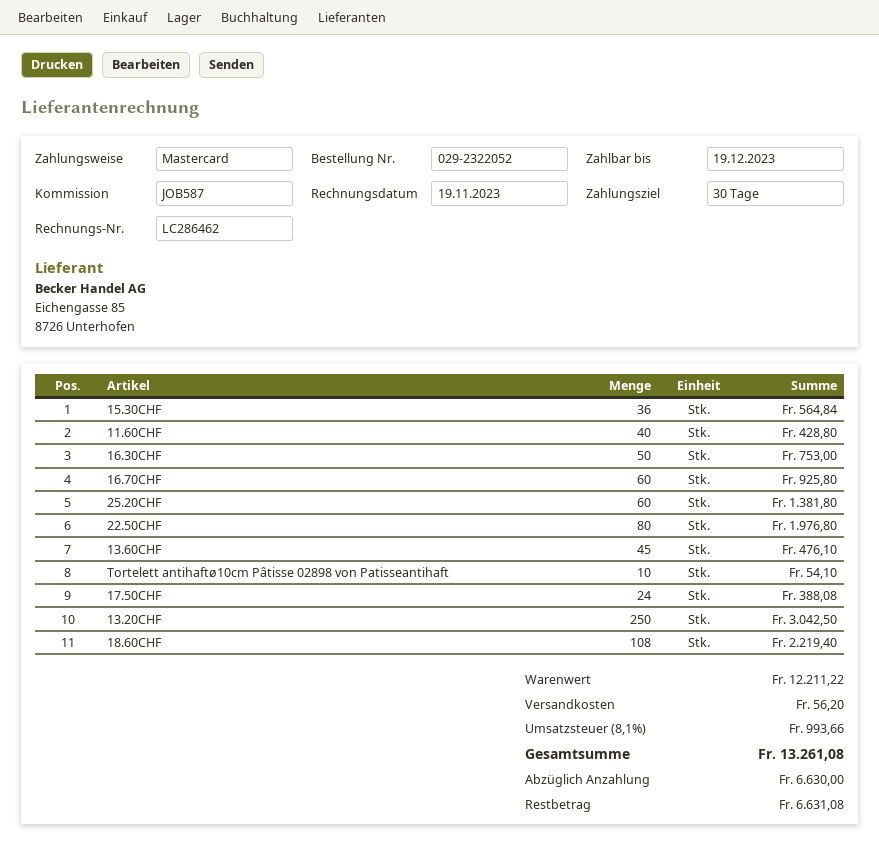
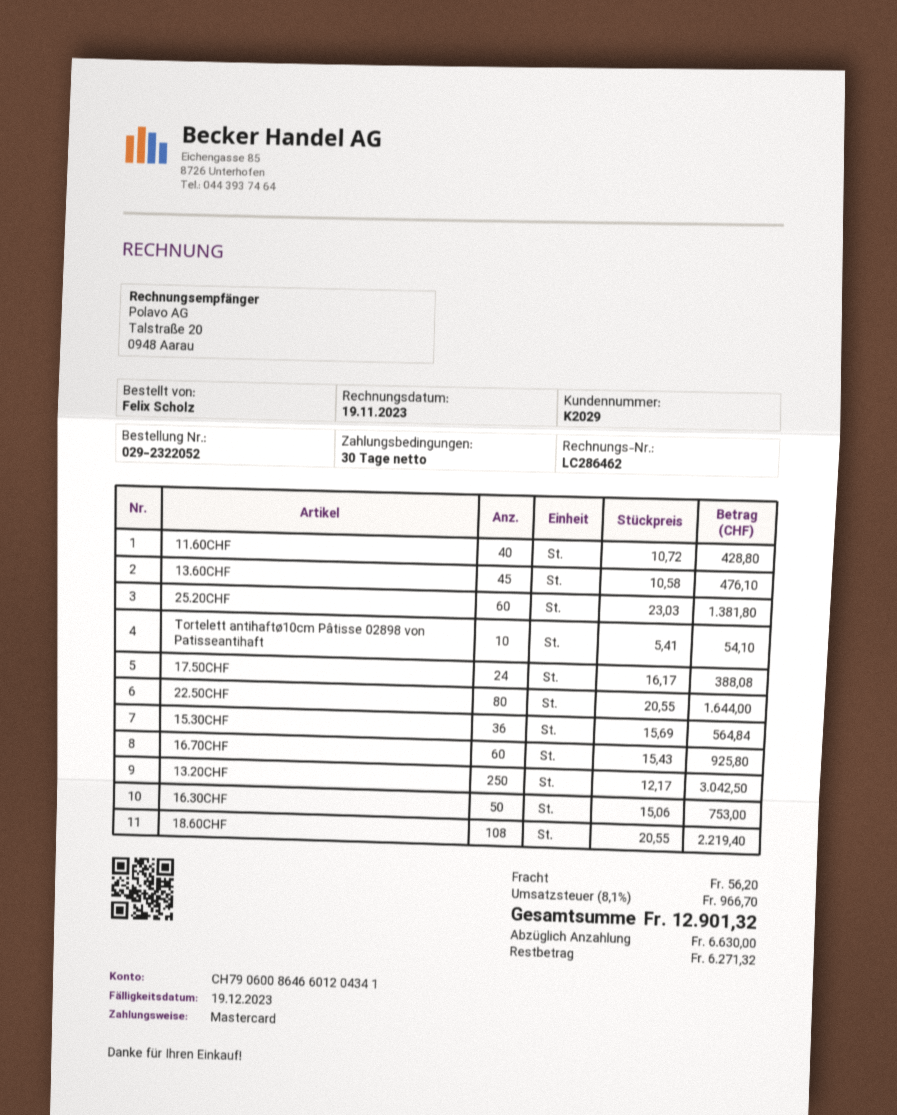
22.50CHF: 80 for 1976.80 -> 80 for 1644.00
tax: 8.1% = 993.66 -> 8.1% = 966.70
total: 13261.08 -> 12901.32
balance: 6631.08 -> 6271.32

